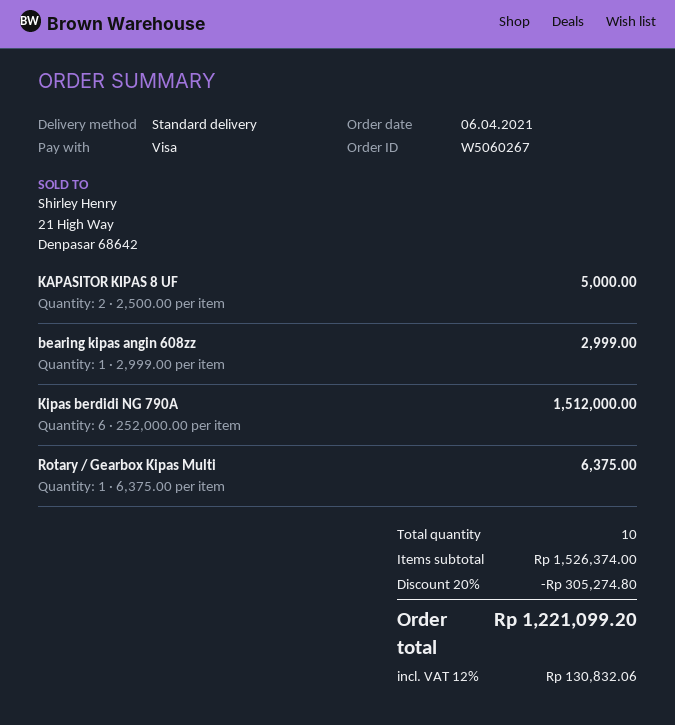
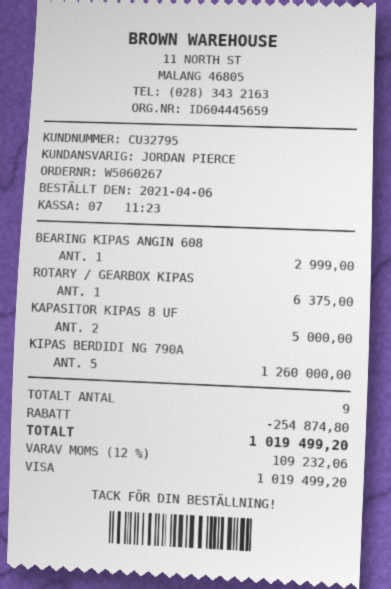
Kipas berdidi NG 790A: 6 for 1512000.00 -> 5 for 1260000.00
total quantity: 10 -> 9
discount: 305274.80 -> 254874.80
tax: 12% = 130832.06 -> 12% = 109232.06
total: 1221099.20 -> 1019499.20

